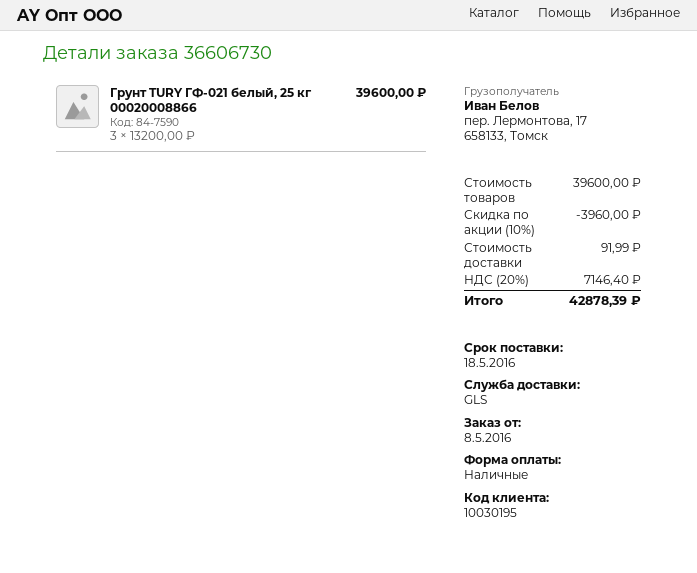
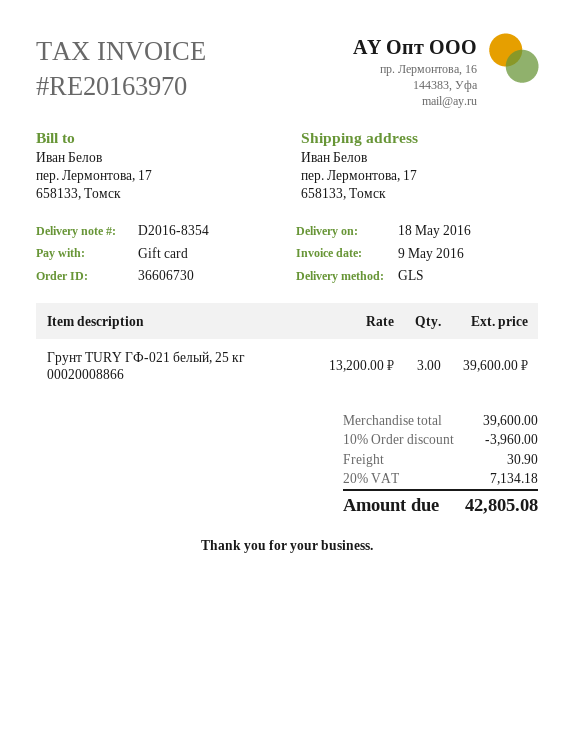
payment method: cash -> gift card
shipping: 91.99 -> 30.90
tax: 20% = 7146.40 -> 20% = 7134.18
total: 42878.39 -> 42805.08

